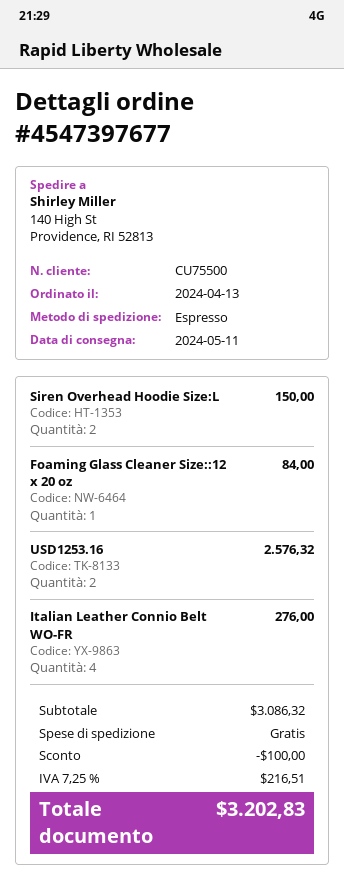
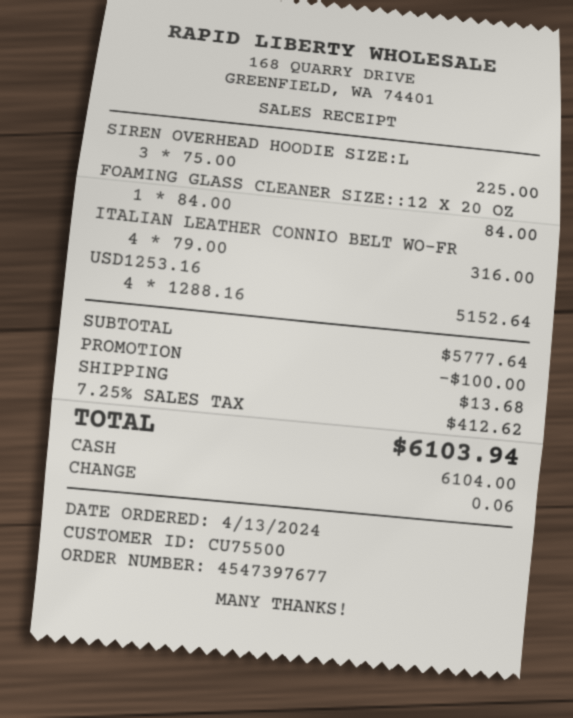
Siren Overhead Hoodie Size:L: 2 for 150.00 -> 3 for 225.00
USD1253.16: 2 for 2576.32 -> 4 for 5152.64
Italian Leather Connio Belt WO-FR: 4 for 276.00 -> 4 for 316.00
subtotal: 3086.32 -> 5777.64
shipping: 0.00 -> 13.68
tax: 7.25% = 216.51 -> 7.25% = 412.62
total: 3202.83 -> 6103.94

